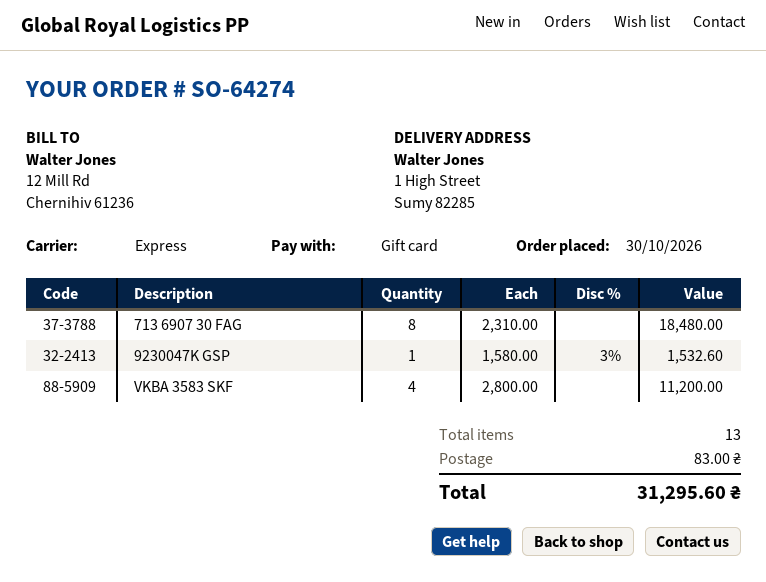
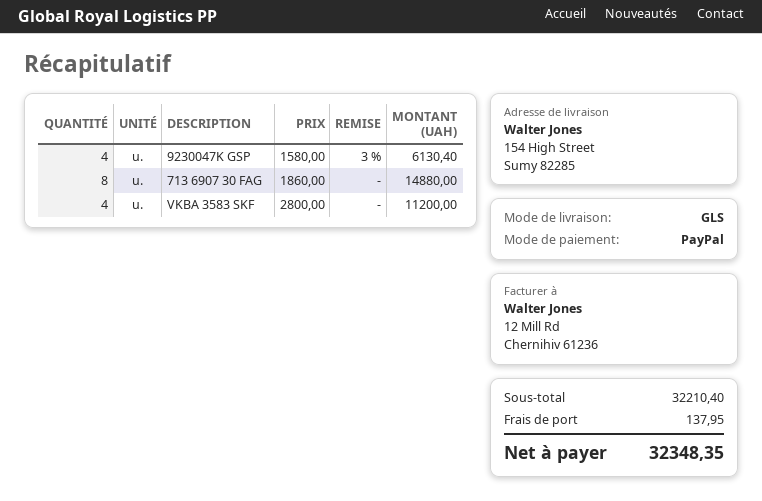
payment method: gift card -> PayPal
shipping method: express -> GLS
ship to: 1 High Street, Sumy 82285 -> 154 High Street, Sumy 82285
713 6907 30 FAG: 8 x 2310.00 = 18480.00 -> 8 x 1860.00 = 14880.00
9230047K GSP: 1 x 1580.00 - 3% = 1532.60 -> 4 x 1580.00 - 3% = 6130.40
shipping: 83.00 -> 137.95
total: 31295.60 -> 32348.35

